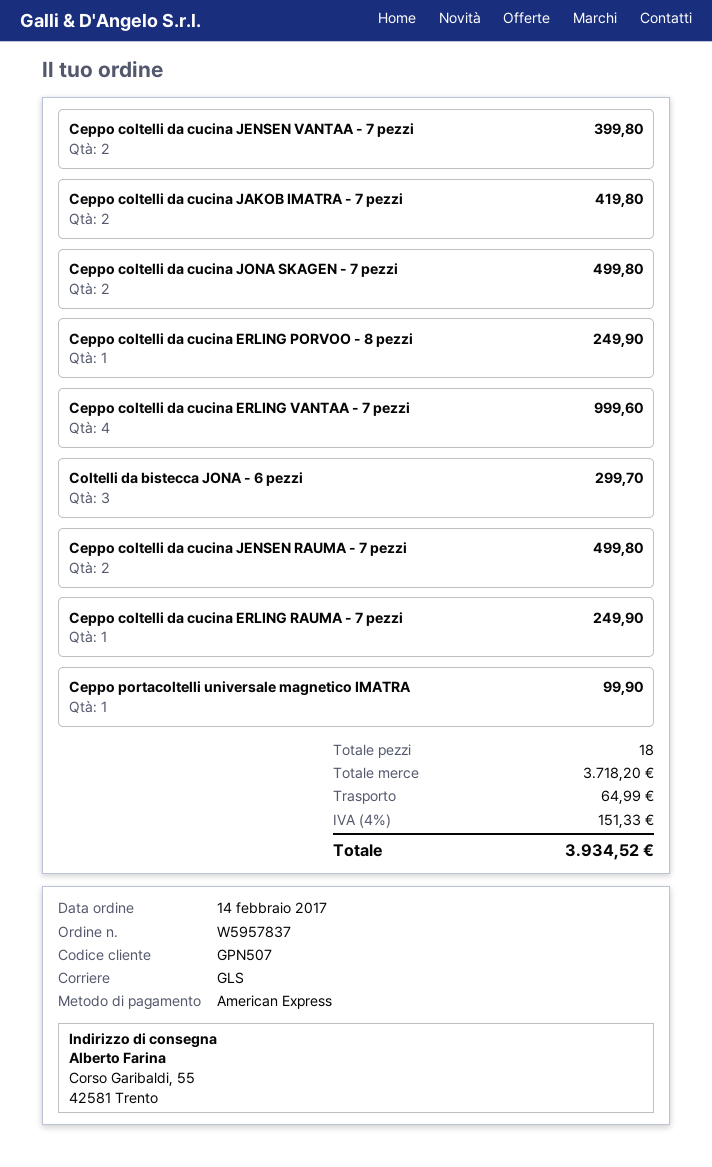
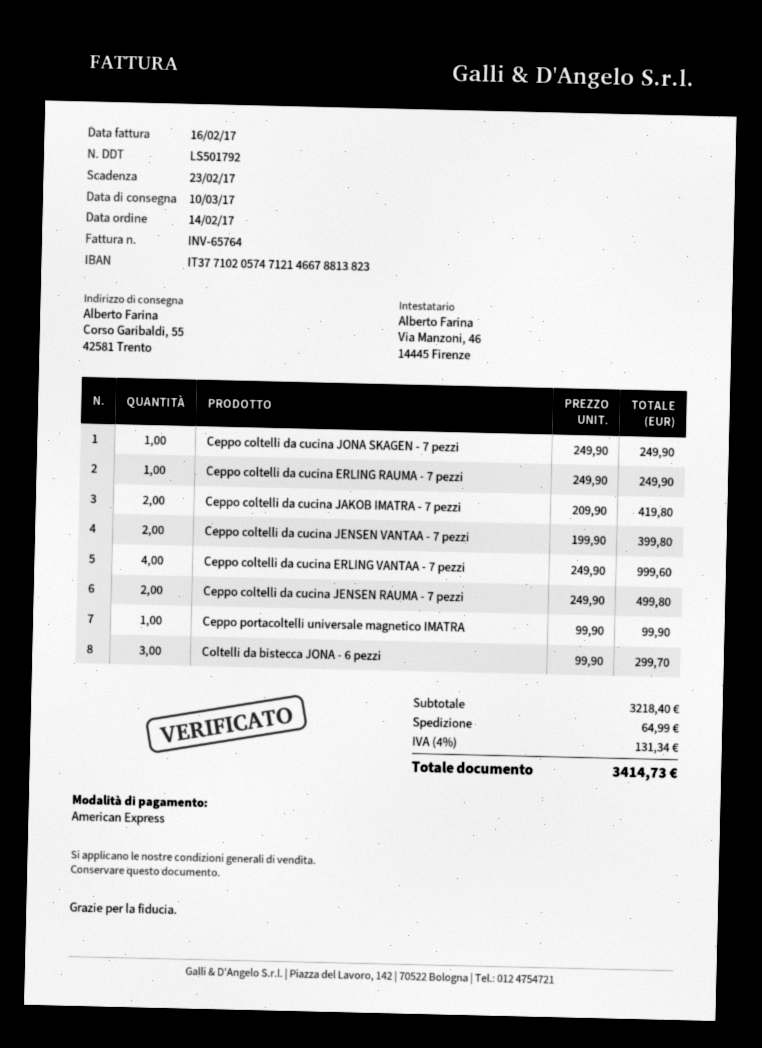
Ceppo coltelli da cucina JONA SKAGEN - 7 pezzi: 2 for 499.80 -> 1 for 249.90
Ceppo coltelli da cucina ERLING PORVOO - 8 pezzi: 1 for 249.90 -> none
subtotal: 3718.20 -> 3218.40
tax: 4% = 151.33 -> 4% = 131.34
total: 3934.52 -> 3414.73

